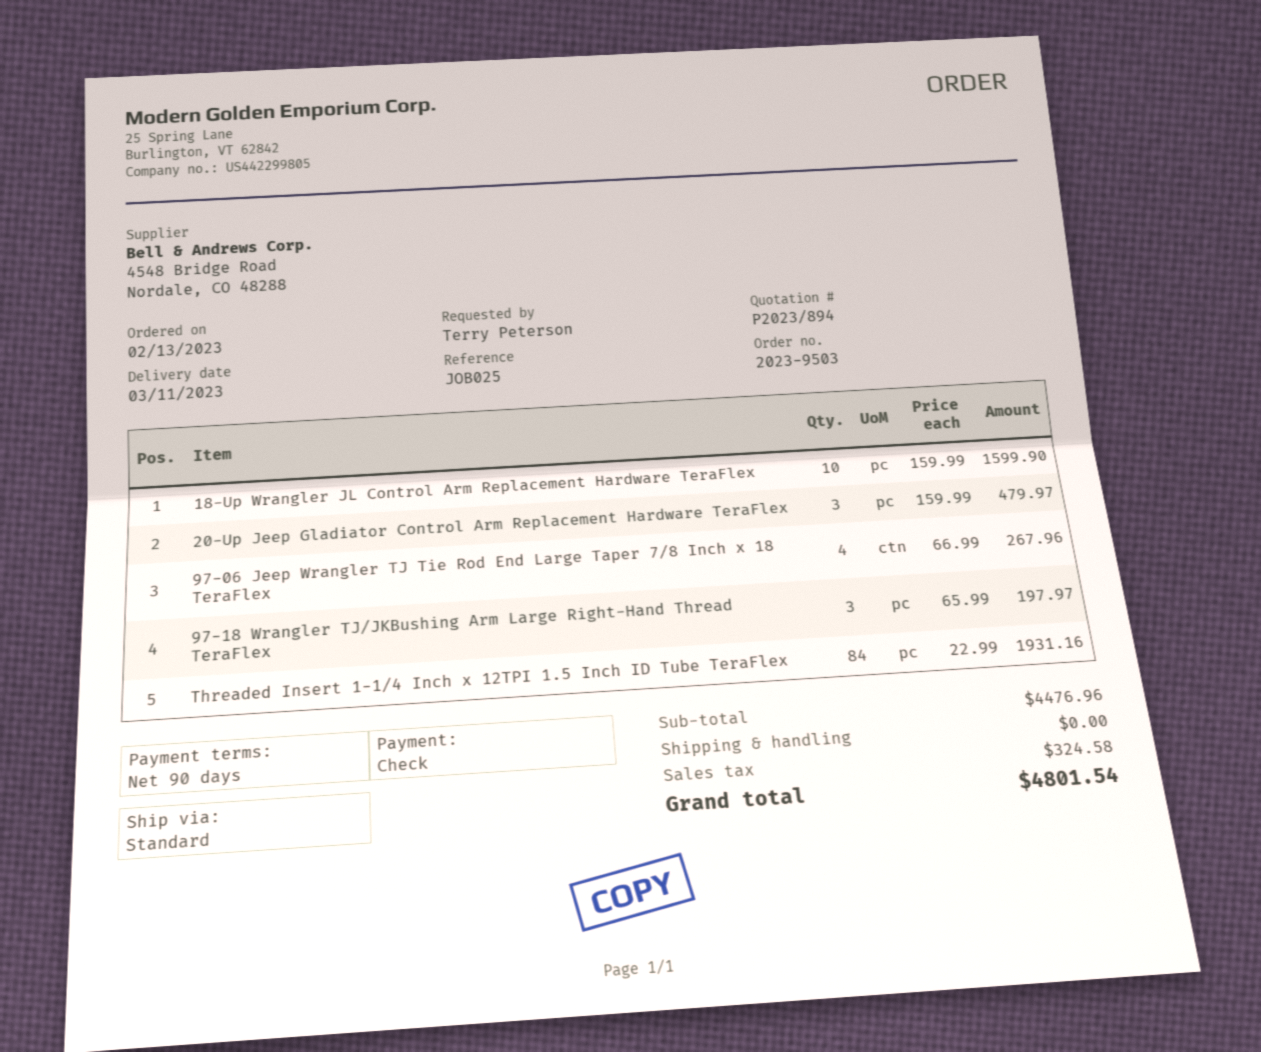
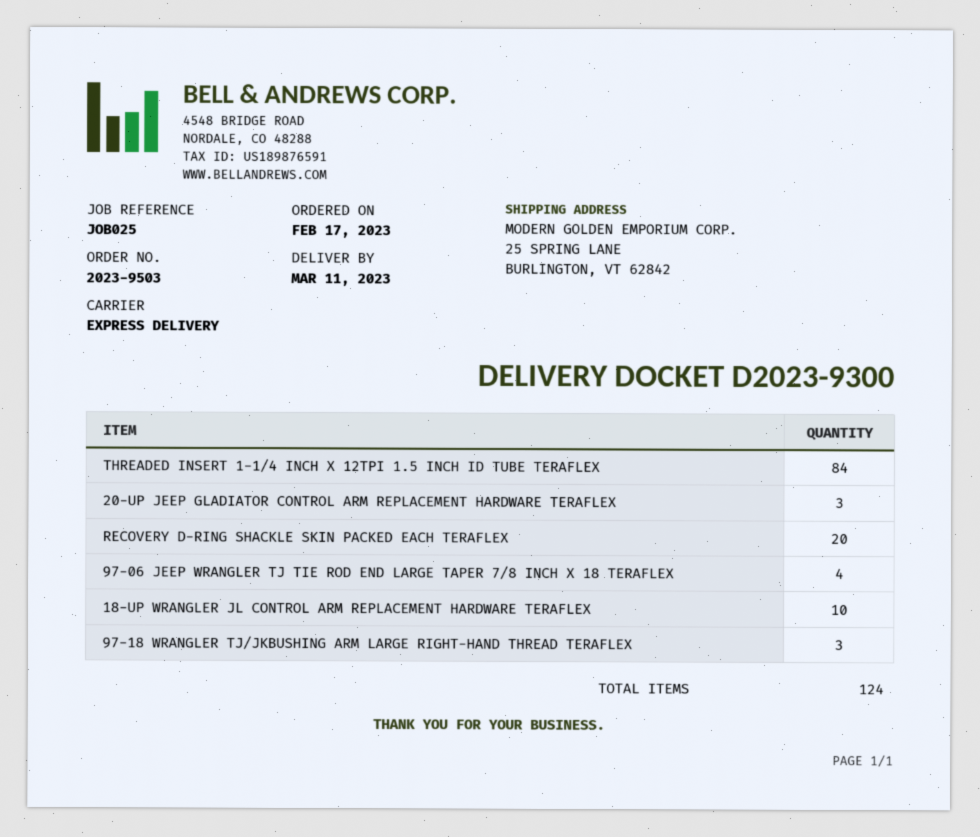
order date: 2023-02-13 -> 2023-02-17
shipping method: standard -> express
RECOVERY D-RING SHACKLE SKIN PACKED EACH TERAFLEX: none -> 20

